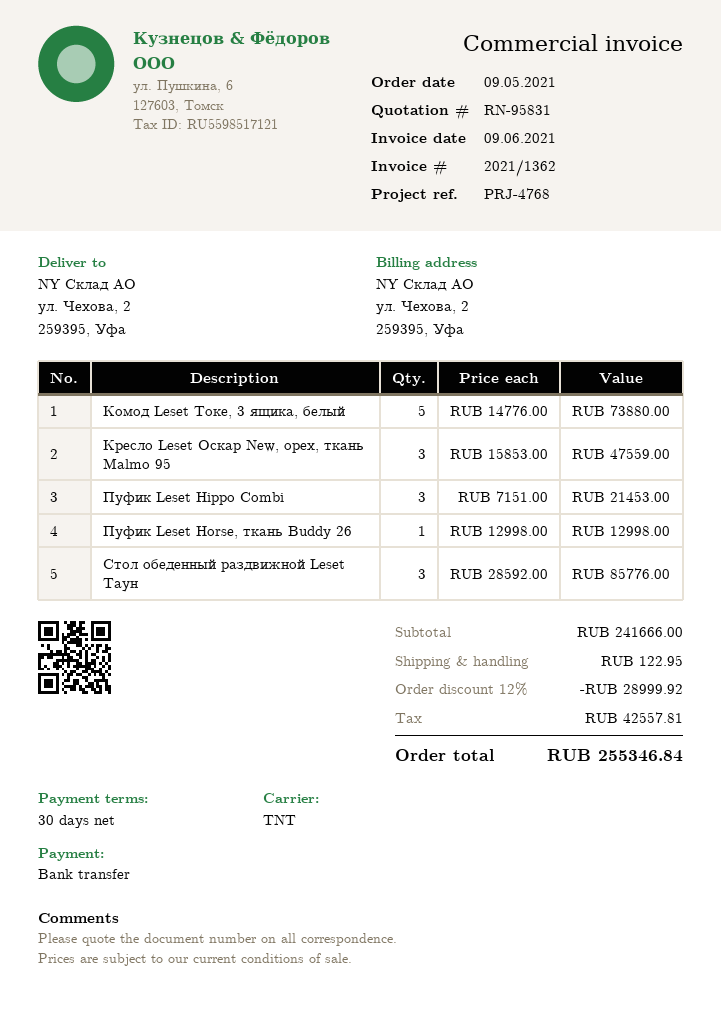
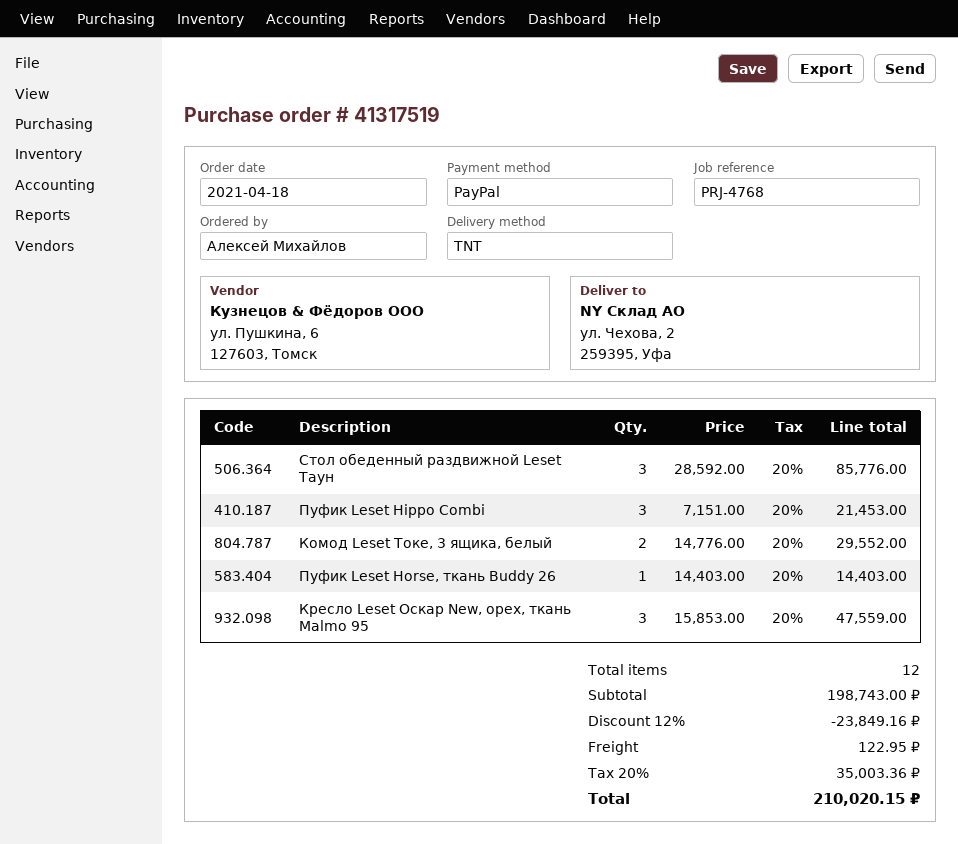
order date: 2021-05-09 -> 2021-04-18
payment method: bank transfer -> PayPal
Комод Leset Токе, 3 ящика, белый: 5 x 14776.00 = 73880.00 -> 2 x 14776.00 = 29552.00
Пуфик Leset Horse, ткань Buddy 26: 1 x 12998.00 = 12998.00 -> 1 x 14403.00 = 14403.00
subtotal: 241666.00 -> 198743.00
discount: 12% = 28999.92 -> 12% = 23849.16
tax: 42557.81 -> 35003.36
total: 255346.84 -> 210020.15

